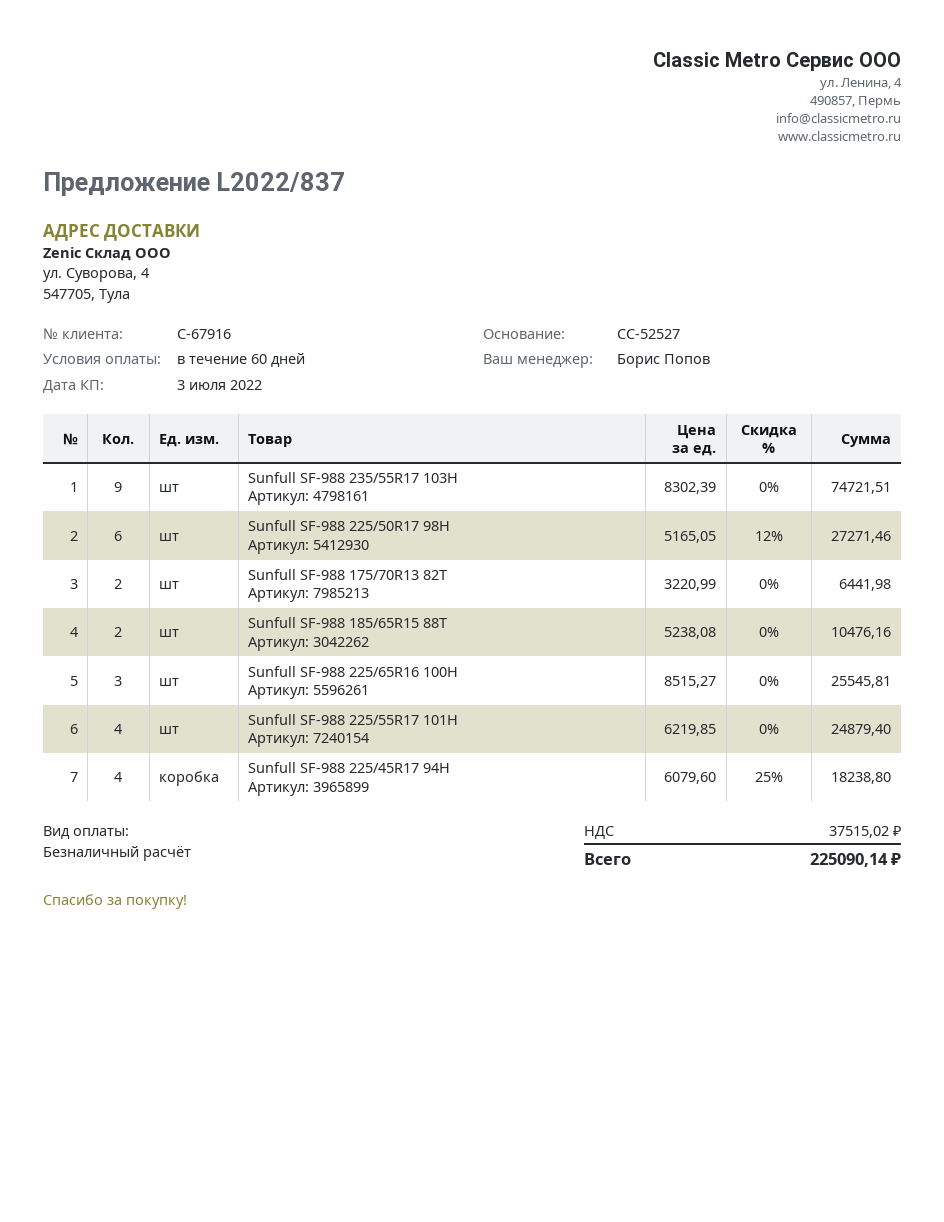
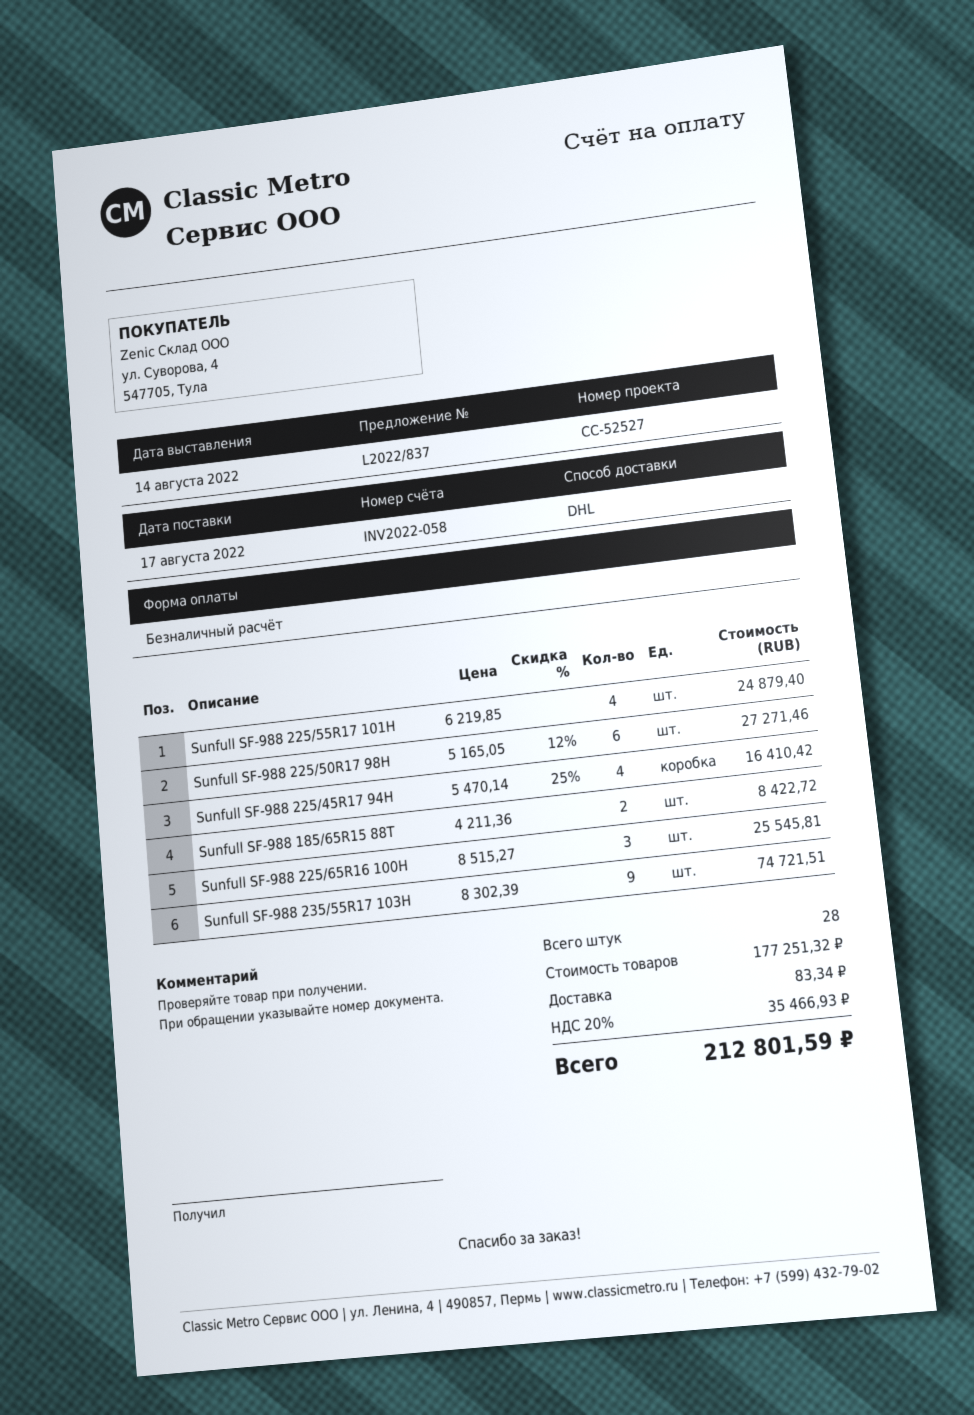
Sunfull SF-988 175/70R13 82T: 2 x 3220.99 = 6441.98 -> none
Sunfull SF-988 185/65R15 88T: 2 x 5238.08 = 10476.16 -> 2 x 4211.36 = 8422.72
Sunfull SF-988 225/45R17 94H: 4 x 6079.60 - 25% = 18238.80 -> 4 x 5470.14 - 25% = 16410.42
shipping: none -> 83.34
tax: 37515.02 -> 35466.93
total: 225090.14 -> 212801.59

